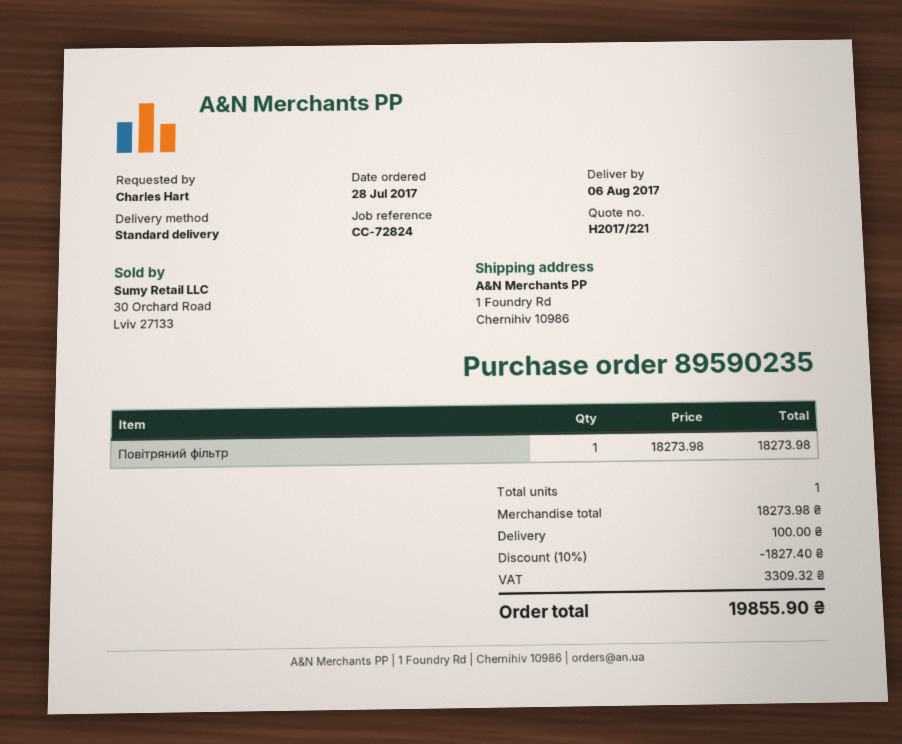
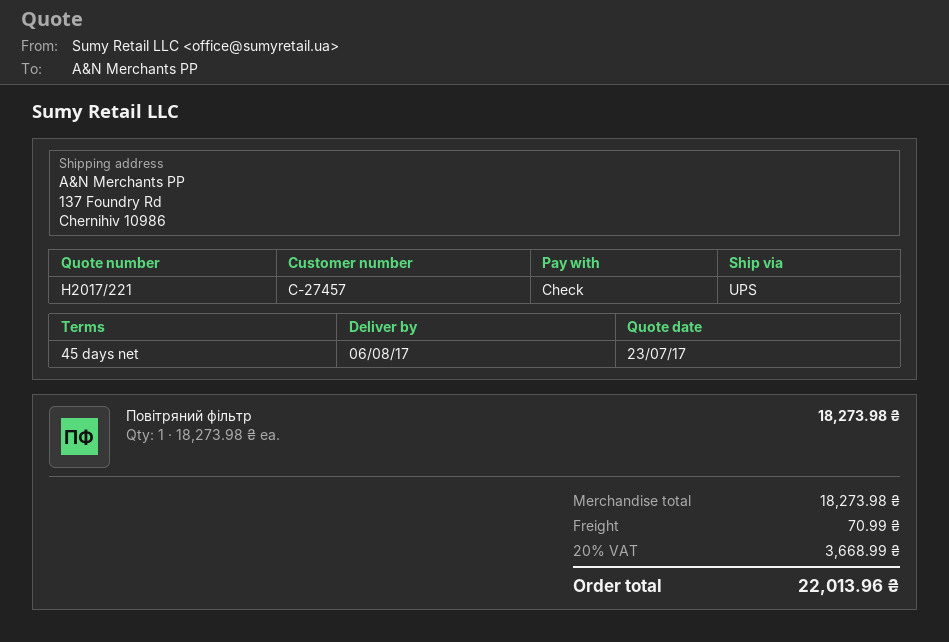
shipping method: standard -> UPS
ship to: 1 Foundry Rd, Chernihiv 10986 -> 137 Foundry Rd, Chernihiv 10986
discount: 10% = 1827.40 -> none
shipping: 100.00 -> 70.99
tax: 3309.32 -> 3668.99
total: 19855.90 -> 22013.96

